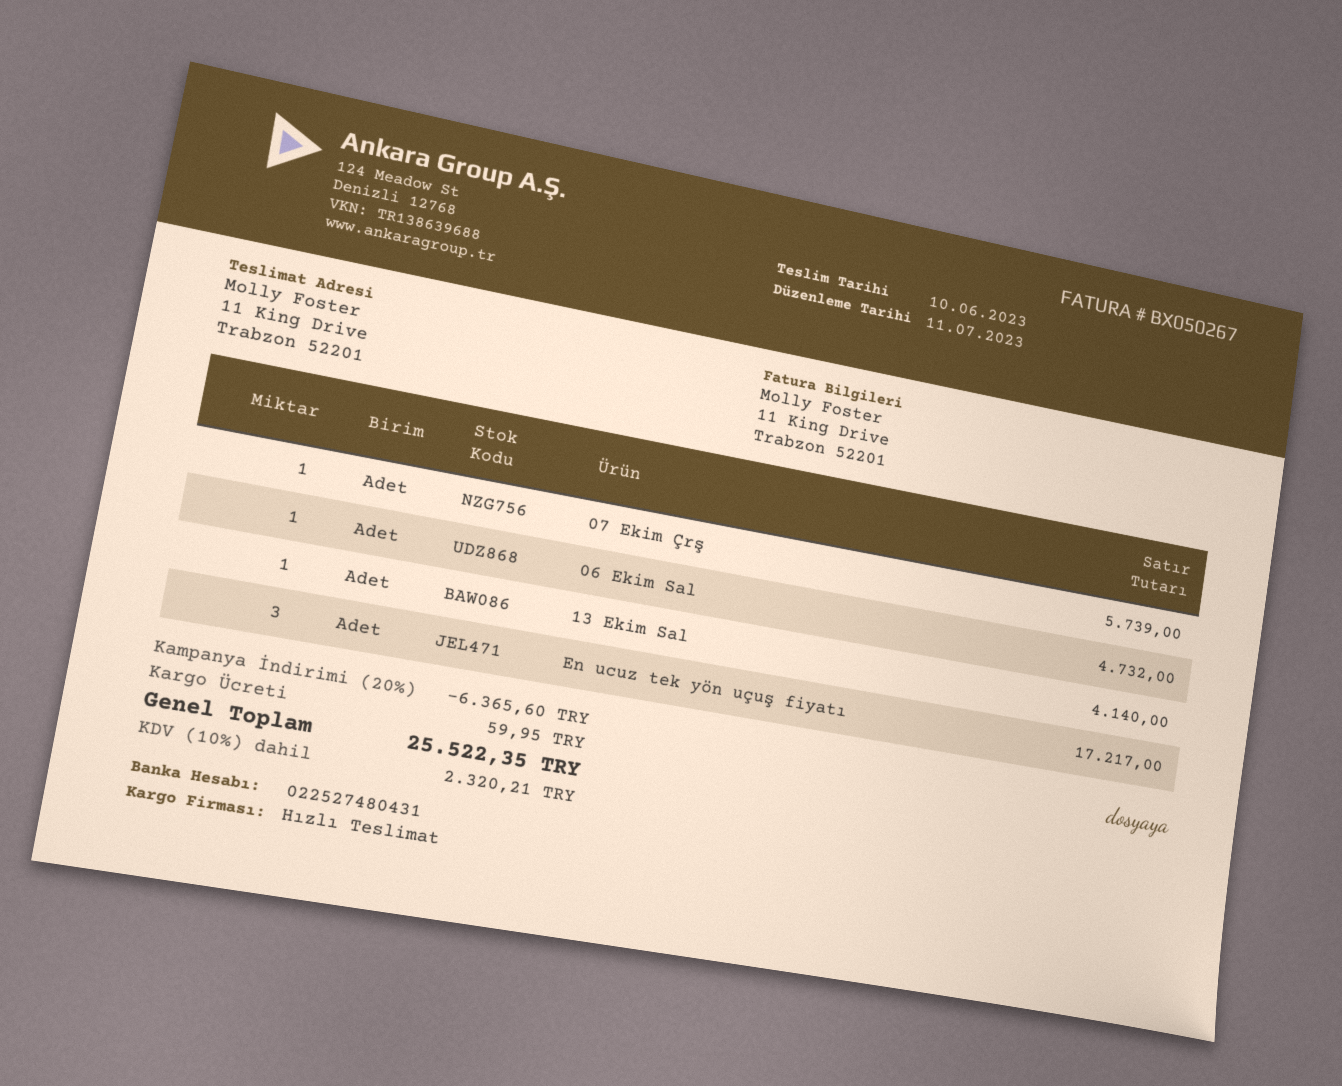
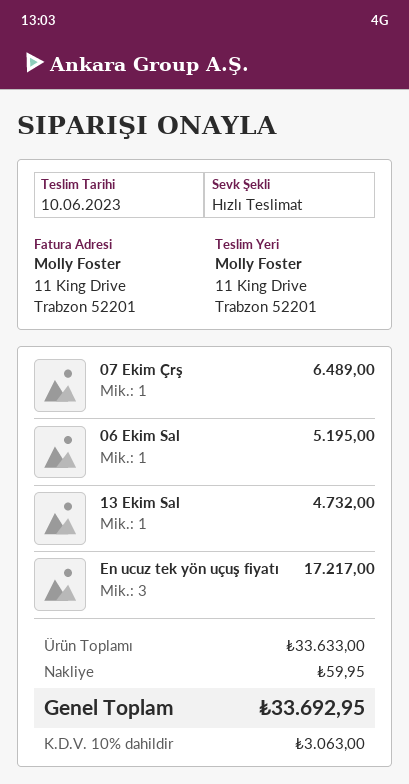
07 Ekim Çrş: 1 for 5739.00 -> 1 for 6489.00
06 Ekim Sal: 1 for 4732.00 -> 1 for 5195.00
13 Ekim Sal: 1 for 4140.00 -> 1 for 4732.00
discount: 20% = 6365.60 -> none
tax: 10% = 2320.21 -> 10% = 3063.00
total: 25522.35 -> 33692.95

